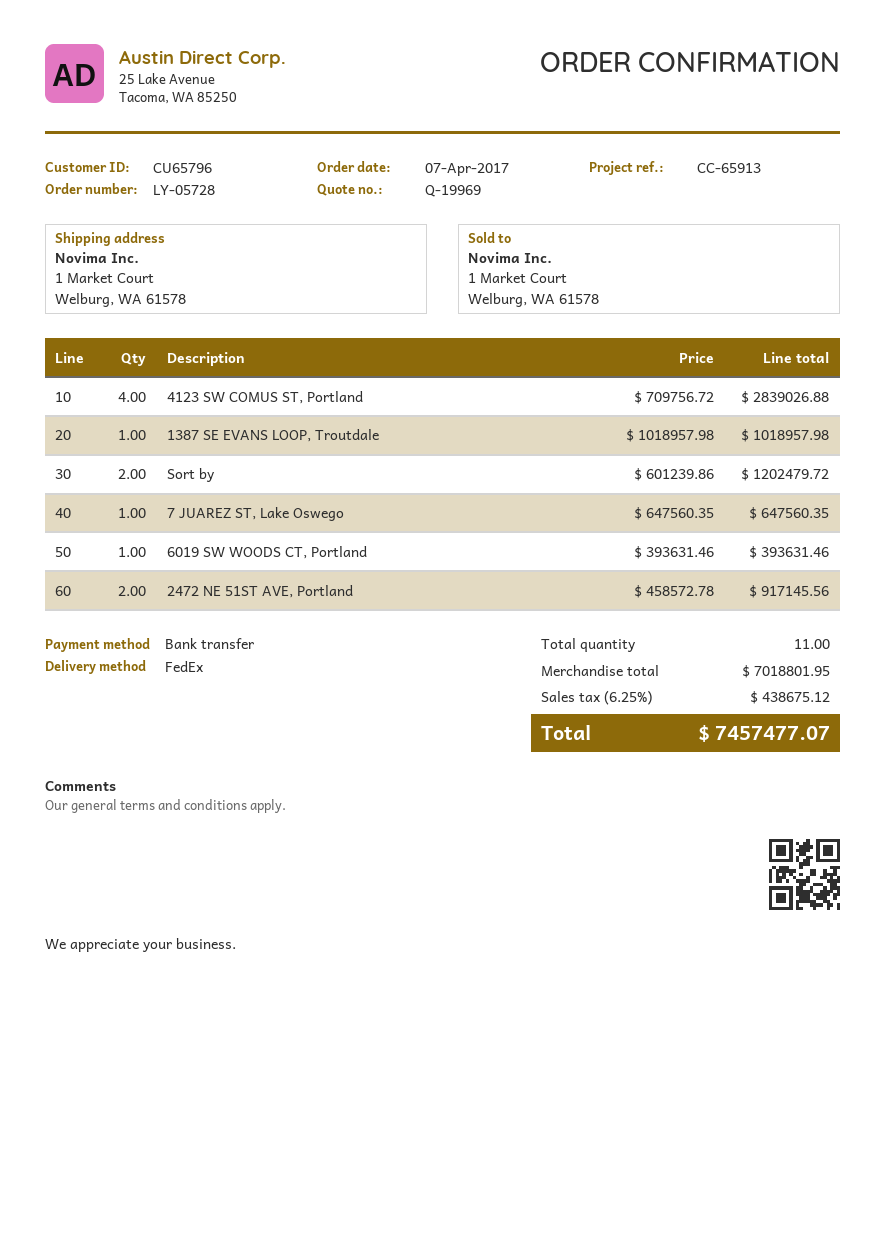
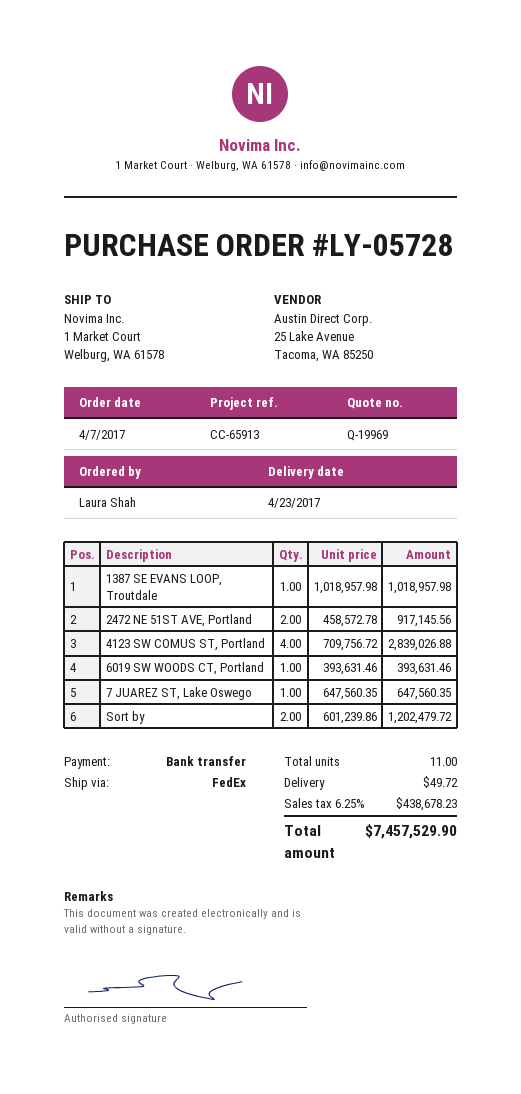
shipping: none -> 49.72
tax: 6.25% = 438675.12 -> 6.25% = 438678.23
total: 7457477.07 -> 7457529.90

